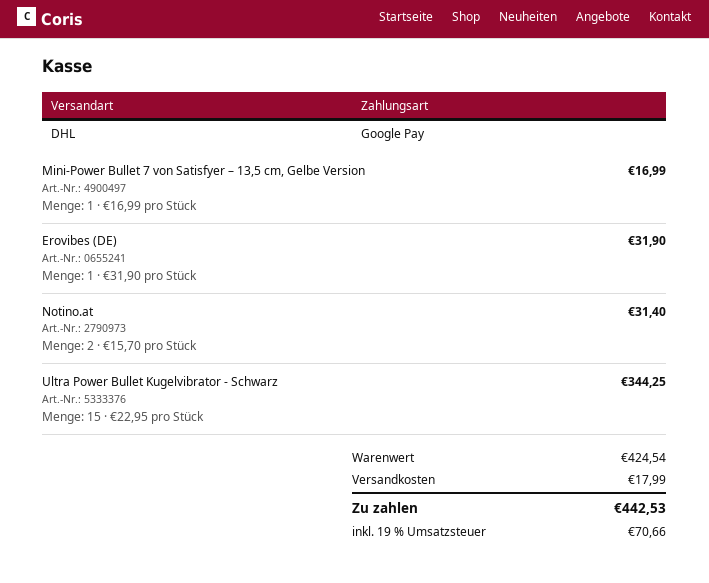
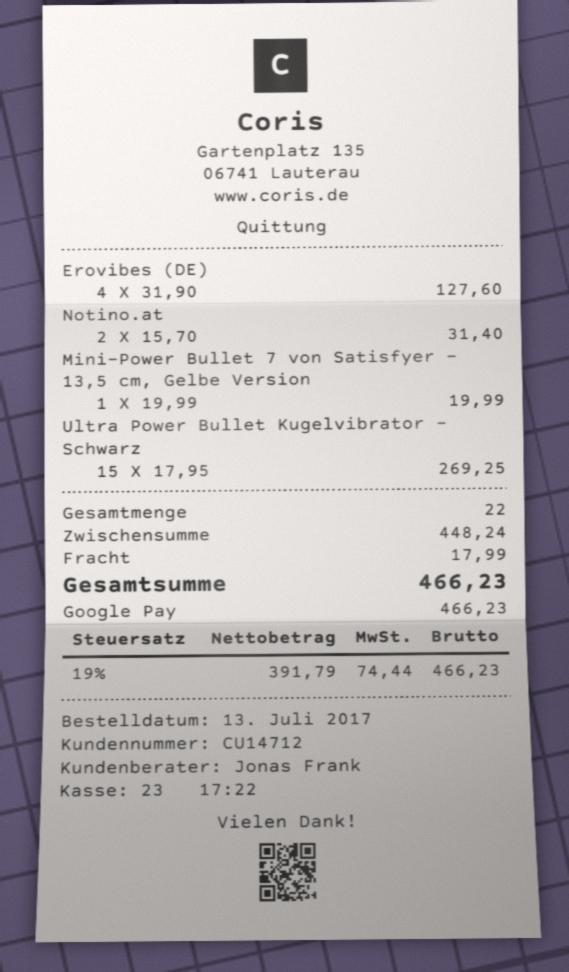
Mini‑Power Bullet 7 von Satisfyer – 13,5 cm, Gelbe Version: 1 x 16.99 = 16.99 -> 1 x 19.99 = 19.99
Erovibes (DE): 1 x 31.90 = 31.90 -> 4 x 31.90 = 127.60
Ultra Power Bullet Kugelvibrator - Schwarz: 15 x 22.95 = 344.25 -> 15 x 17.95 = 269.25
subtotal: 424.54 -> 448.24
tax: 19% = 70.66 -> 19% = 74.44
total: 442.53 -> 466.23

